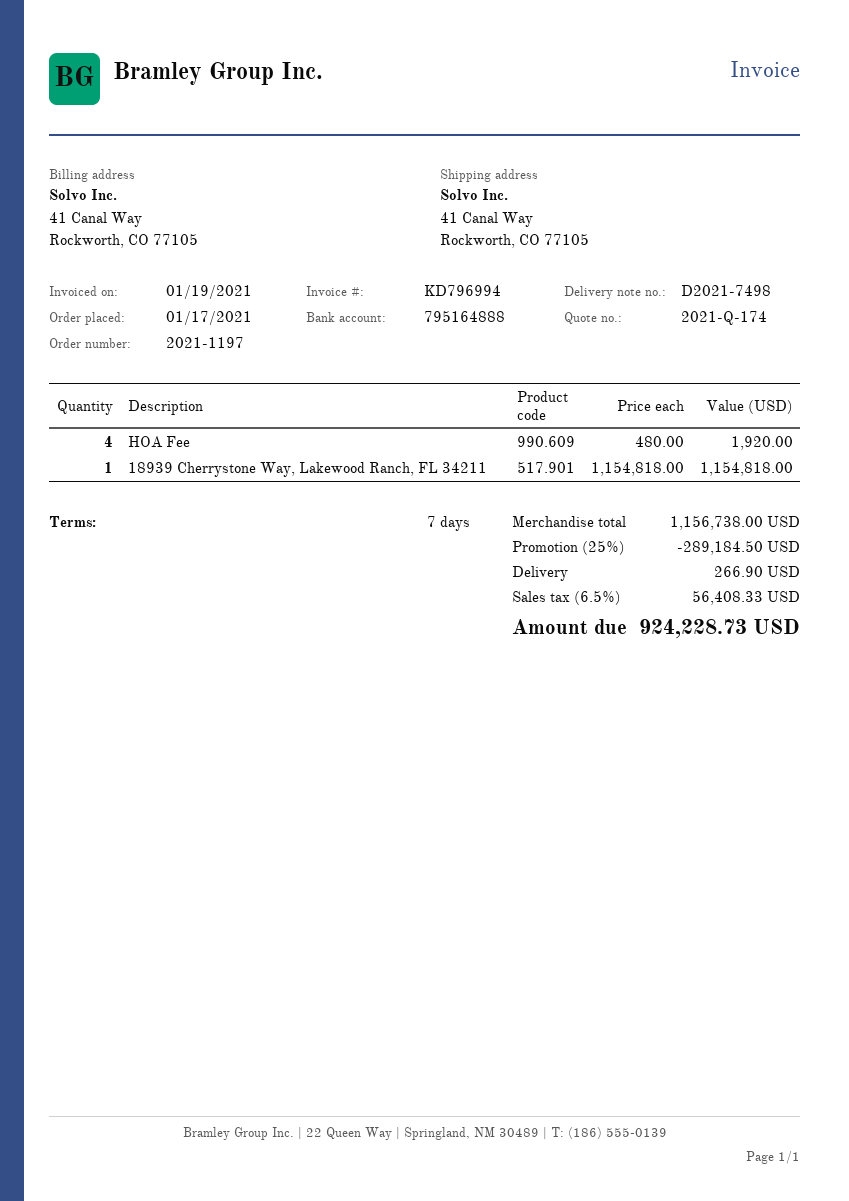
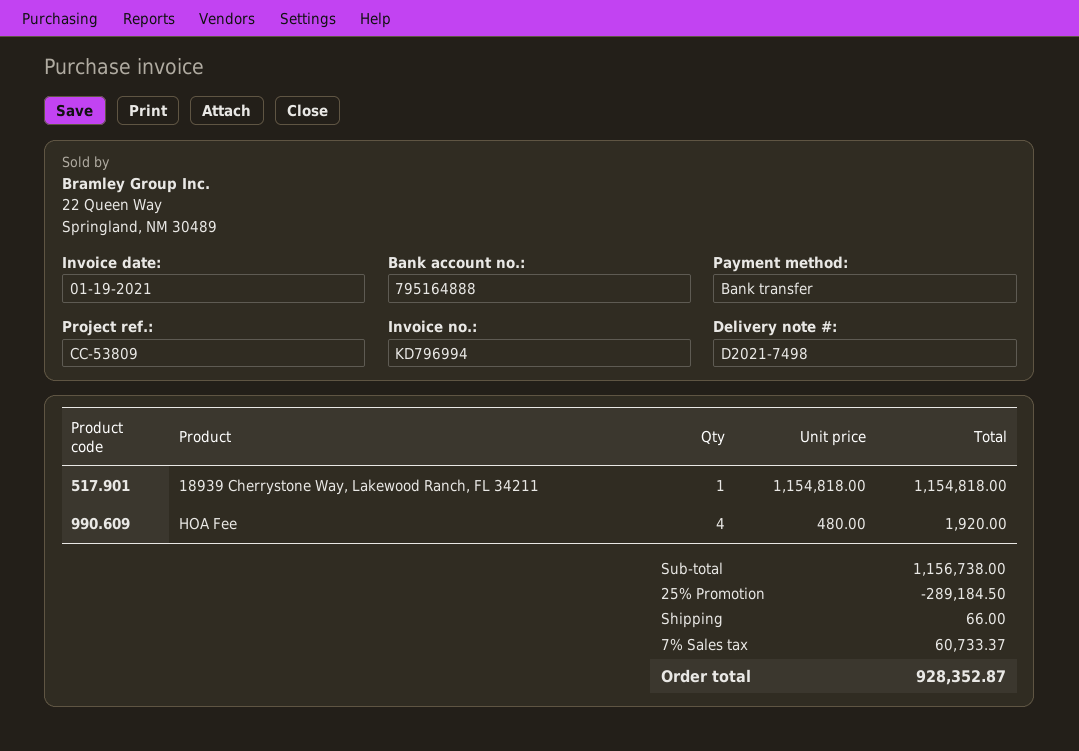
shipping: 266.90 -> 66.00
tax: 6.5% = 56408.33 -> 7% = 60733.37
total: 924228.73 -> 928352.87

